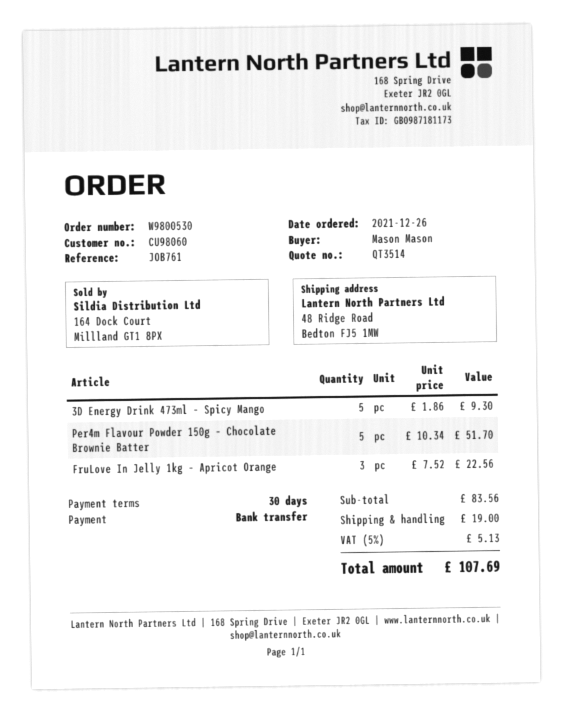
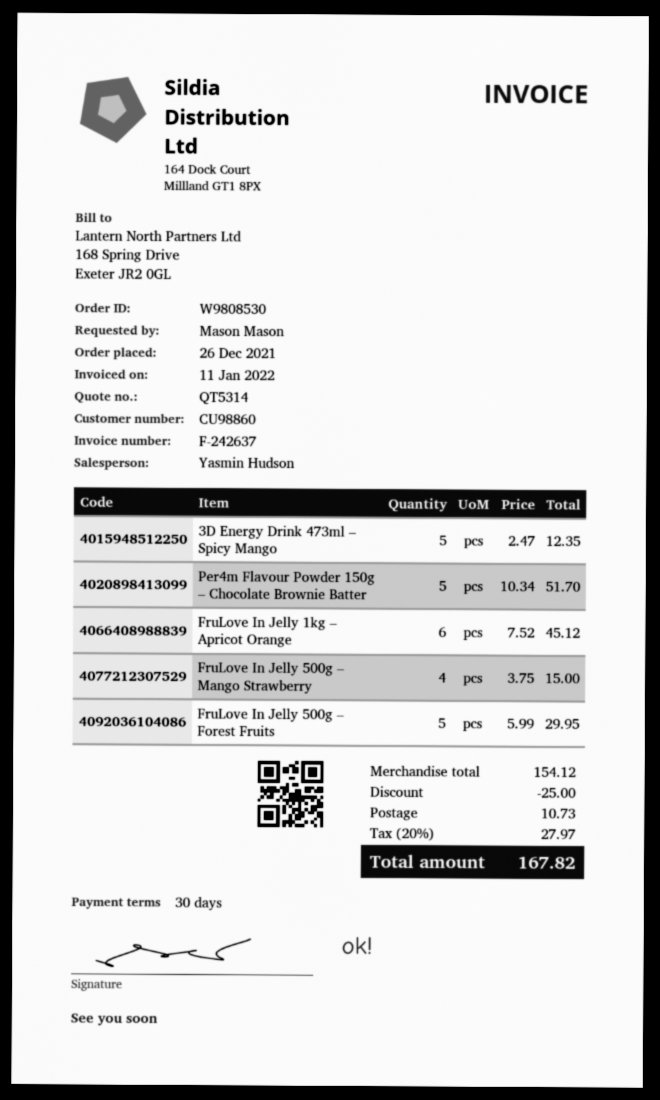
quote number: QT3514 -> QT5314
order number: W9800530 -> W9808530
customer number: CU98060 -> CU98860
3D Energy Drink 473ml – Spicy Mango: 5 x 1.86 = 9.30 -> 5 x 2.47 = 12.35
FruLove In Jelly 1kg – Apricot Orange: 3 x 7.52 = 22.56 -> 6 x 7.52 = 45.12
FruLove In Jelly 500g – Mango Strawberry: none -> 4 x 3.75 = 15.00
FruLove In Jelly 500g – Forest Fruits: none -> 5 x 5.99 = 29.95
subtotal: 83.56 -> 154.12
discount: none -> 25.00
shipping: 19.00 -> 10.73
tax: 5% = 5.13 -> 20% = 27.97
total: 107.69 -> 167.82

